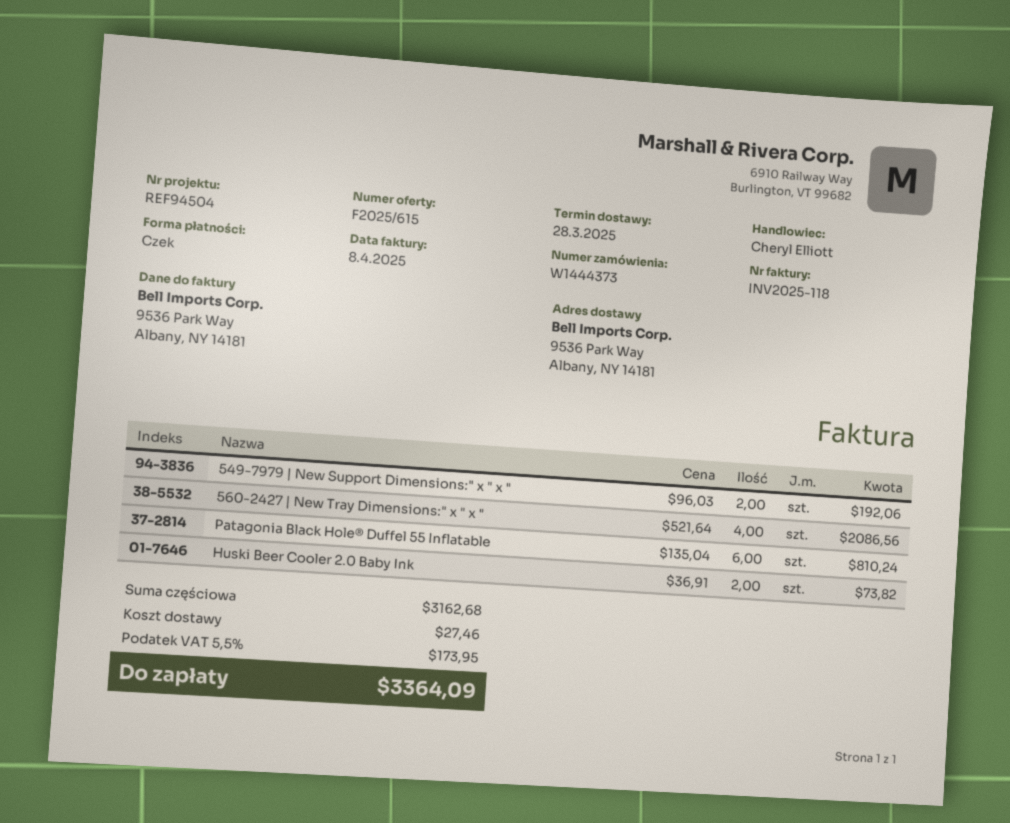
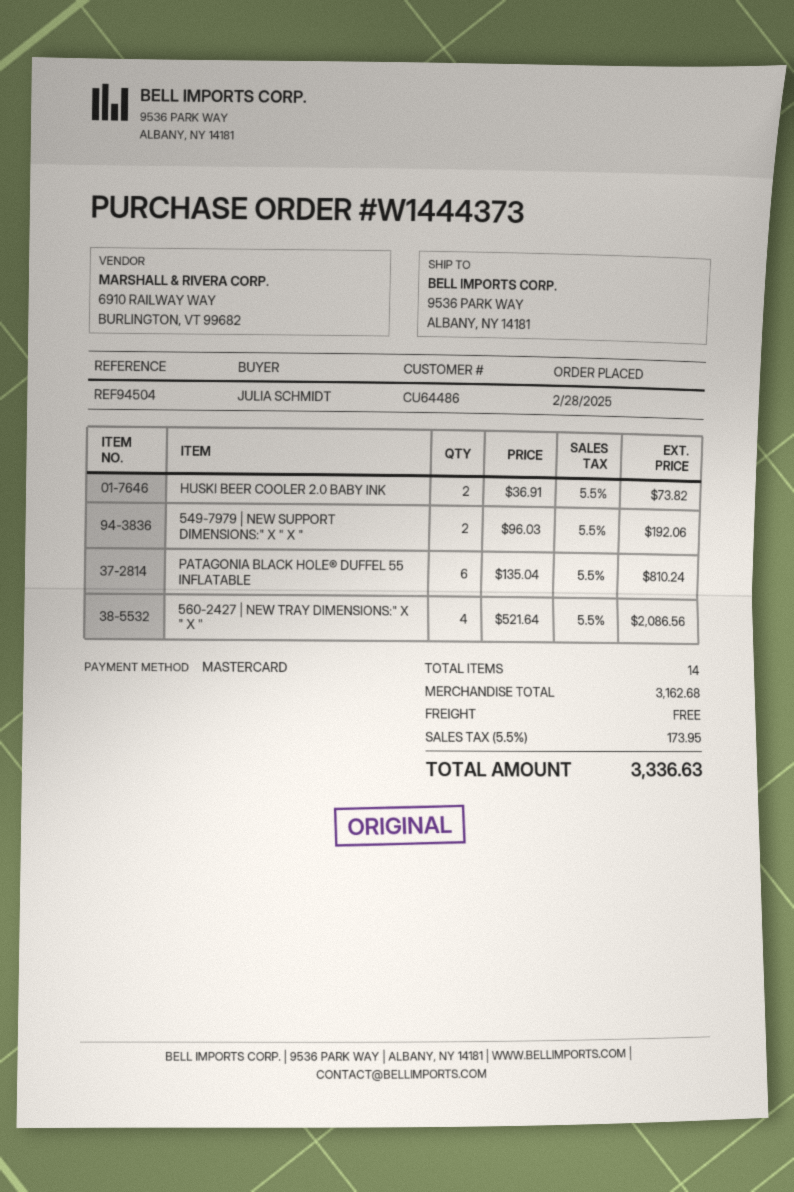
payment method: cheque -> Mastercard
shipping: 27.46 -> 0.00
total: 3364.09 -> 3336.63

